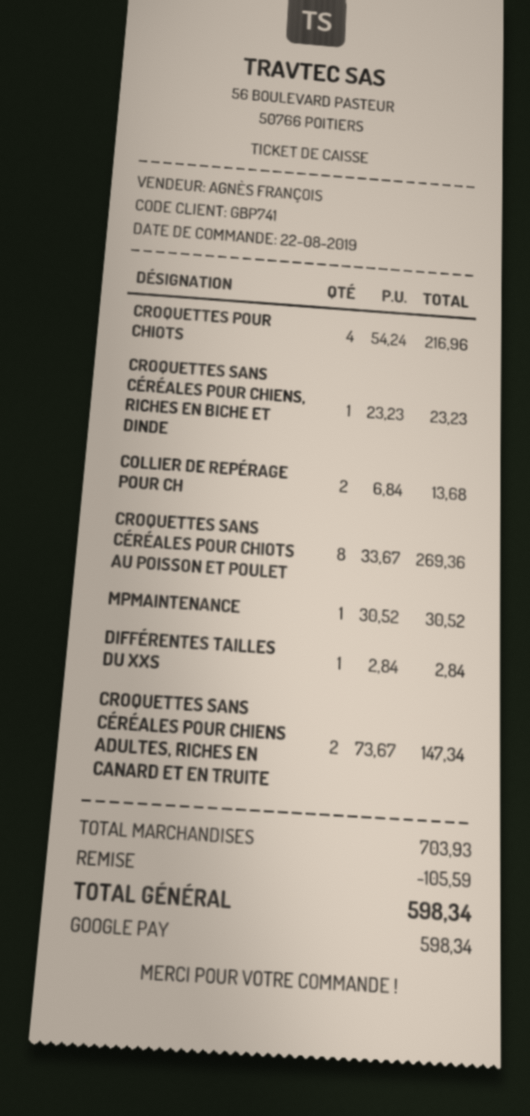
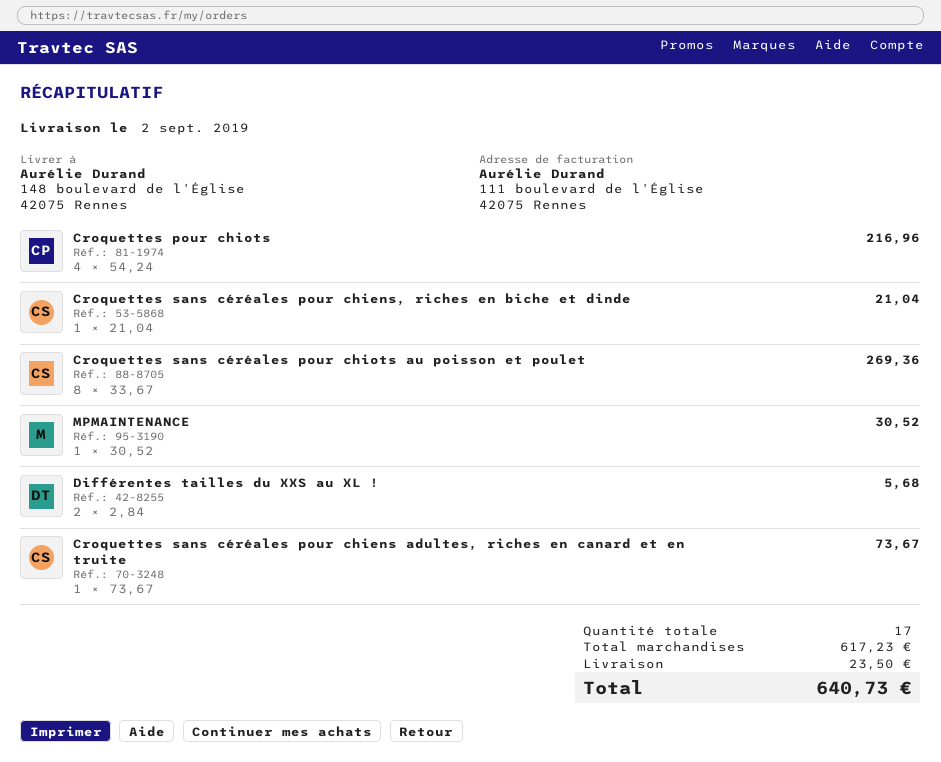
CROQUETTES SANS CÉRÉALES POUR CHIENS, RICHES EN BICHE ET DINDE: 1 x 23.23 = 23.23 -> 1 x 21.04 = 21.04
COLLIER DE REPÉRAGE POUR CH: 2 x 6.84 = 13.68 -> none
DIFFÉRENTES TAILLES DU XXS: 1 x 2.84 = 2.84 -> 2 x 2.84 = 5.68
CROQUETTES SANS CÉRÉALES POUR CHIENS ADULTES, RICHES EN CANARD ET EN TRUITE: 2 x 73.67 = 147.34 -> 1 x 73.67 = 73.67
subtotal: 703.93 -> 617.23
discount: 105.59 -> none
shipping: none -> 23.50
total: 598.34 -> 640.73

